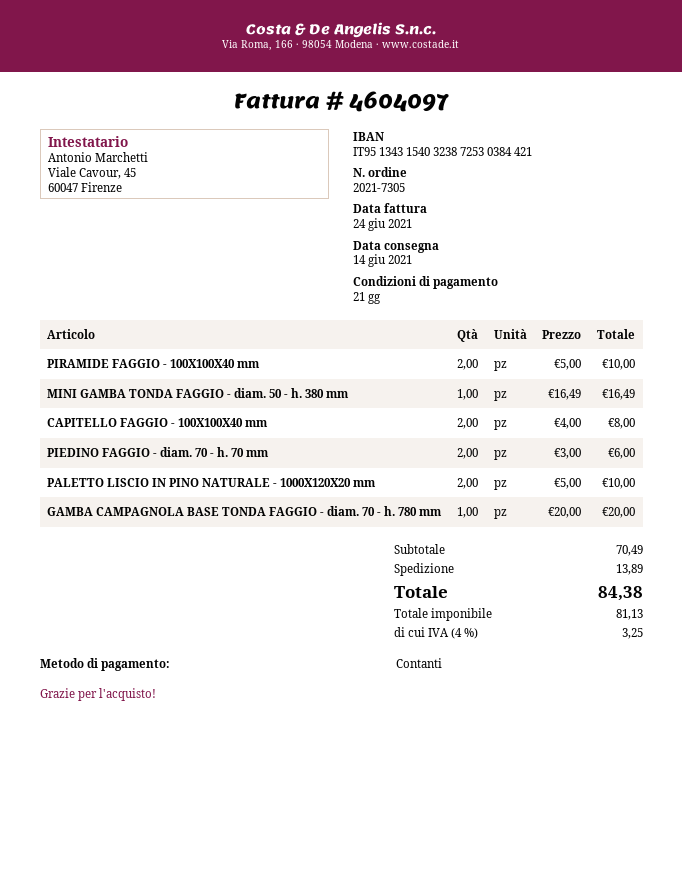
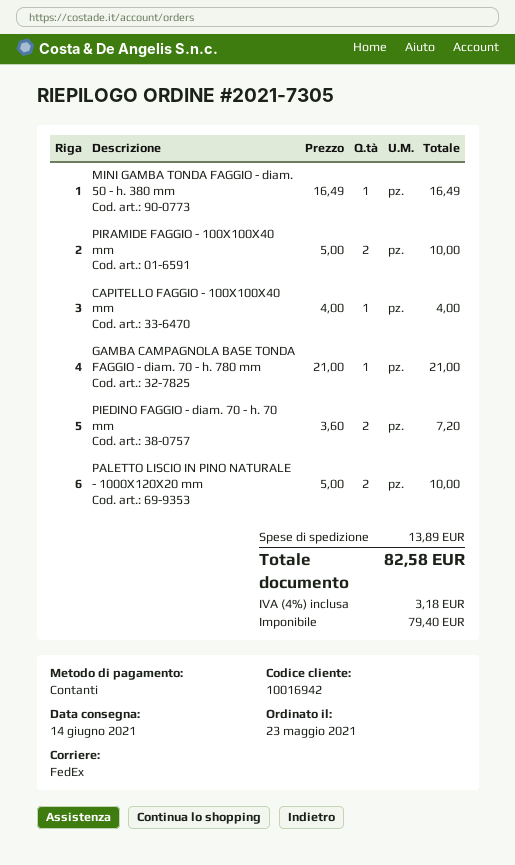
CAPITELLO FAGGIO - 100X100X40 mm: 2 x 4.00 = 8.00 -> 1 x 4.00 = 4.00
PIEDINO FAGGIO - diam. 70 - h. 70 mm: 2 x 3.00 = 6.00 -> 2 x 3.60 = 7.20
GAMBA CAMPAGNOLA BASE TONDA FAGGIO - diam. 70 - h. 780 mm: 1 x 20.00 = 20.00 -> 1 x 21.00 = 21.00
net: 81.13 -> 79.40
tax: 4% = 3.25 -> 4% = 3.18
total: 84.38 -> 82.58

